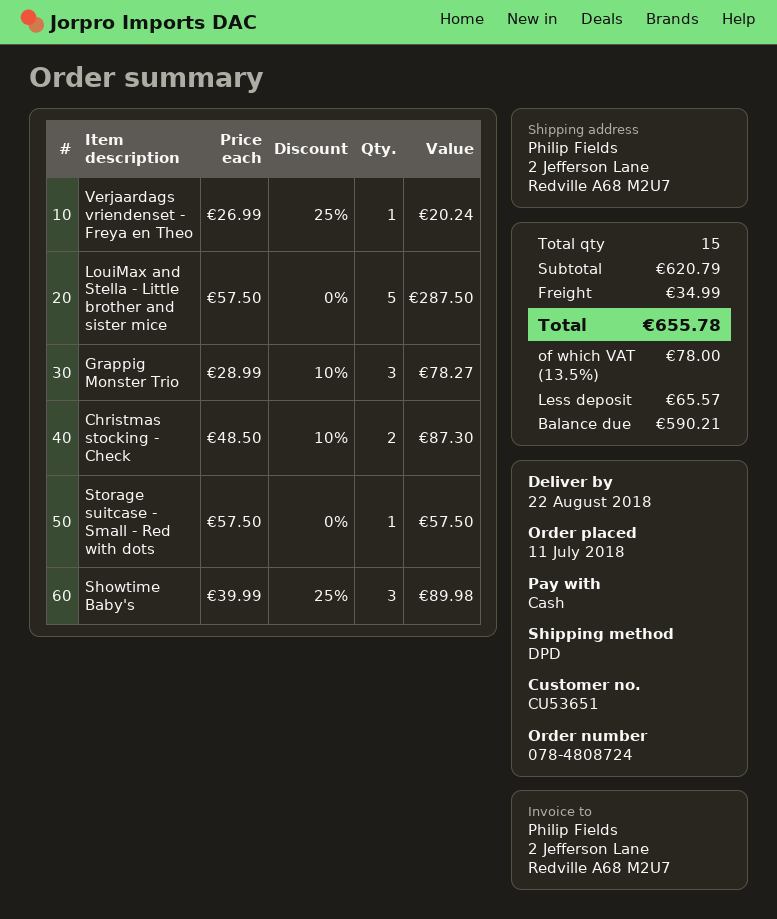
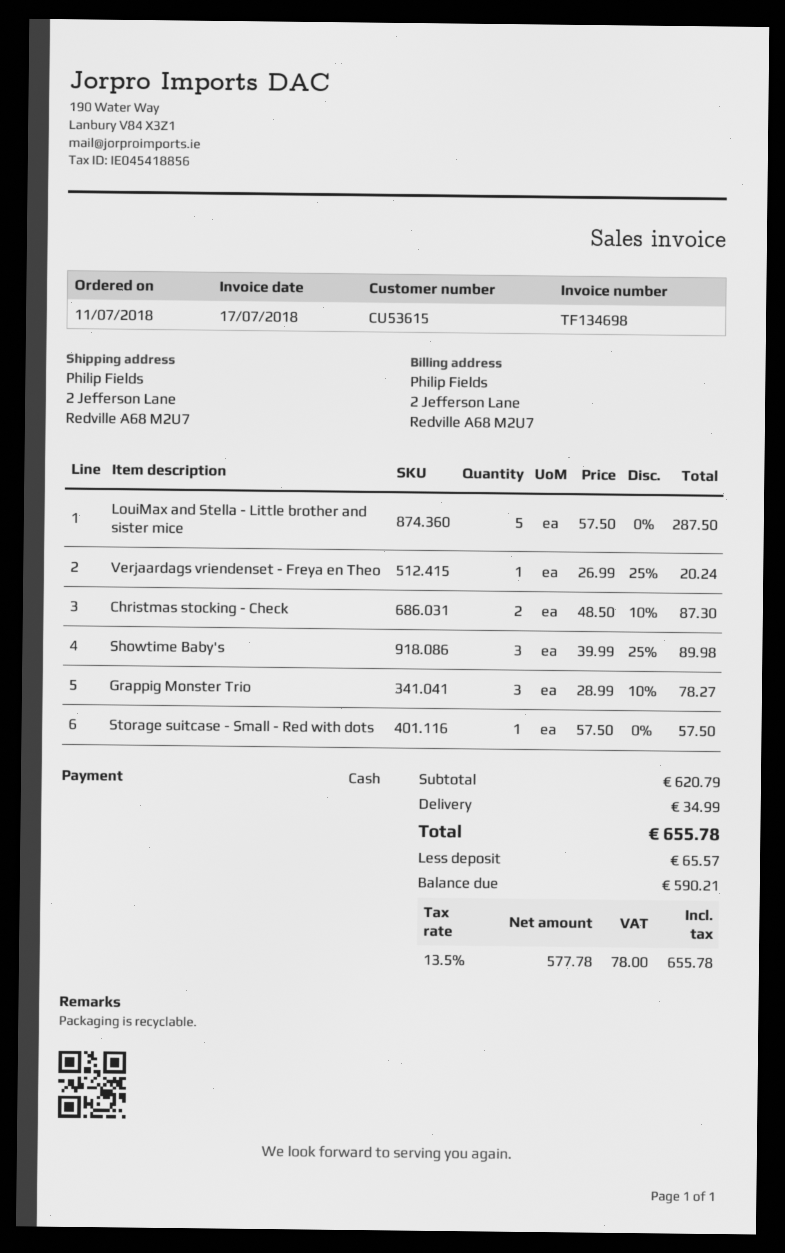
customer number: CU53651 -> CU53615

